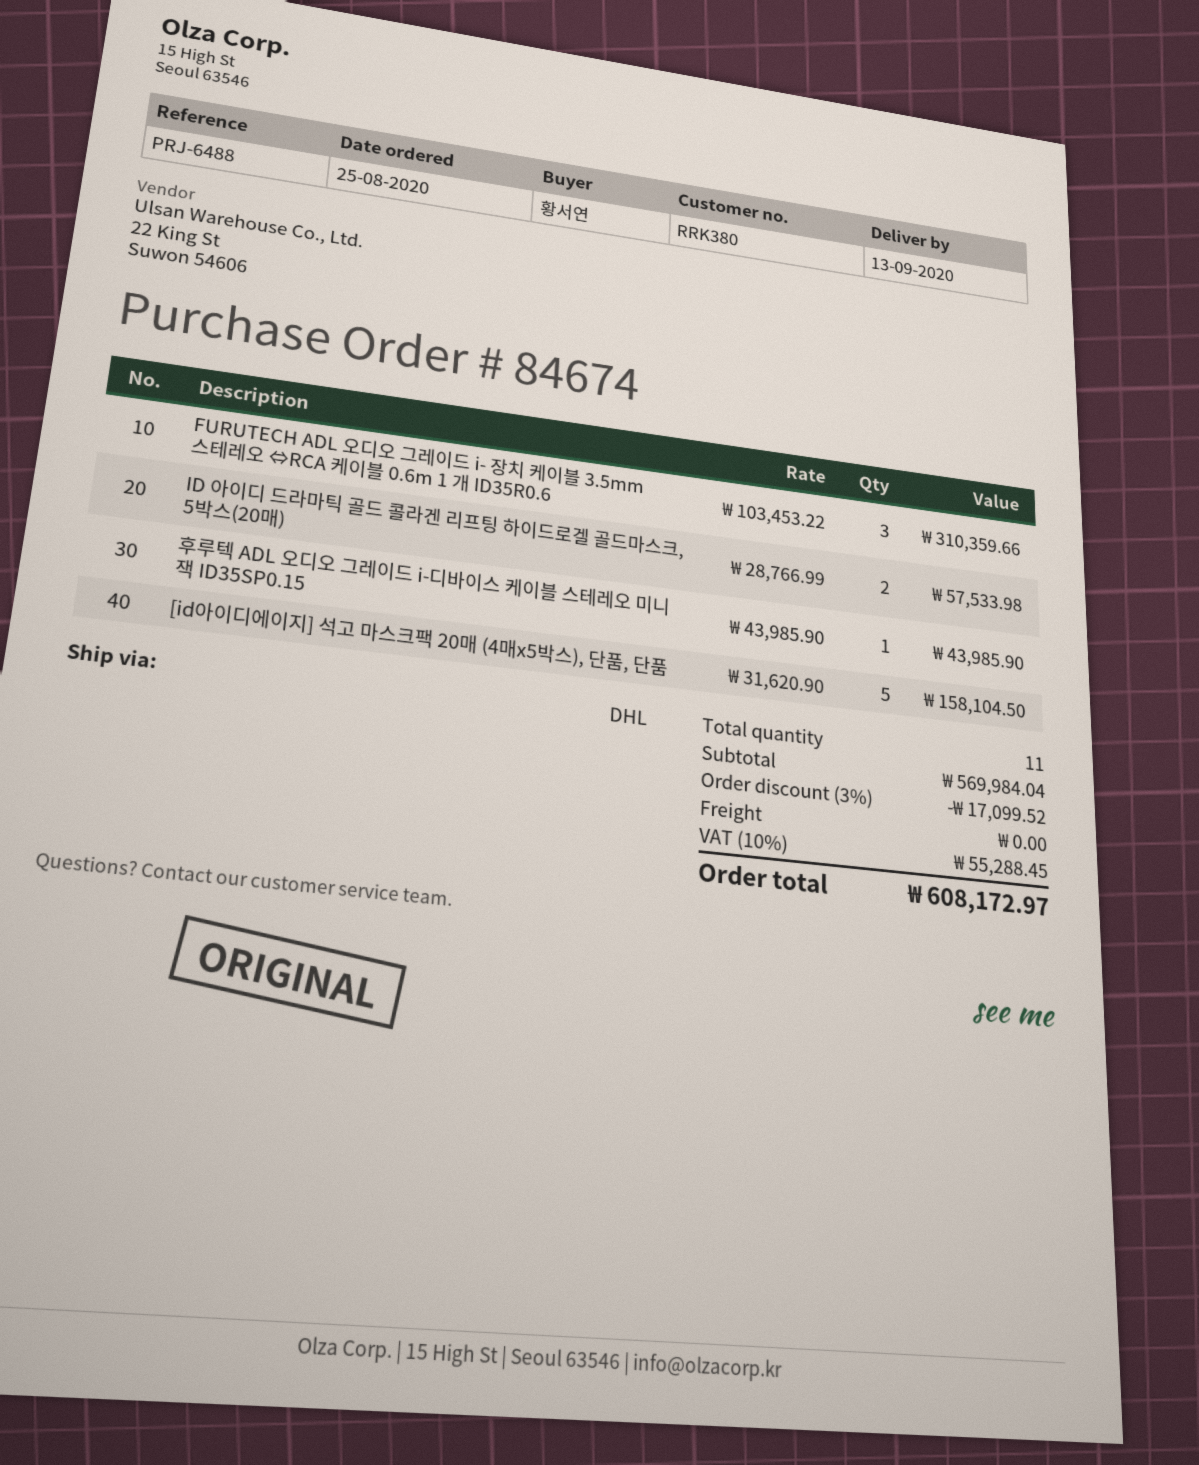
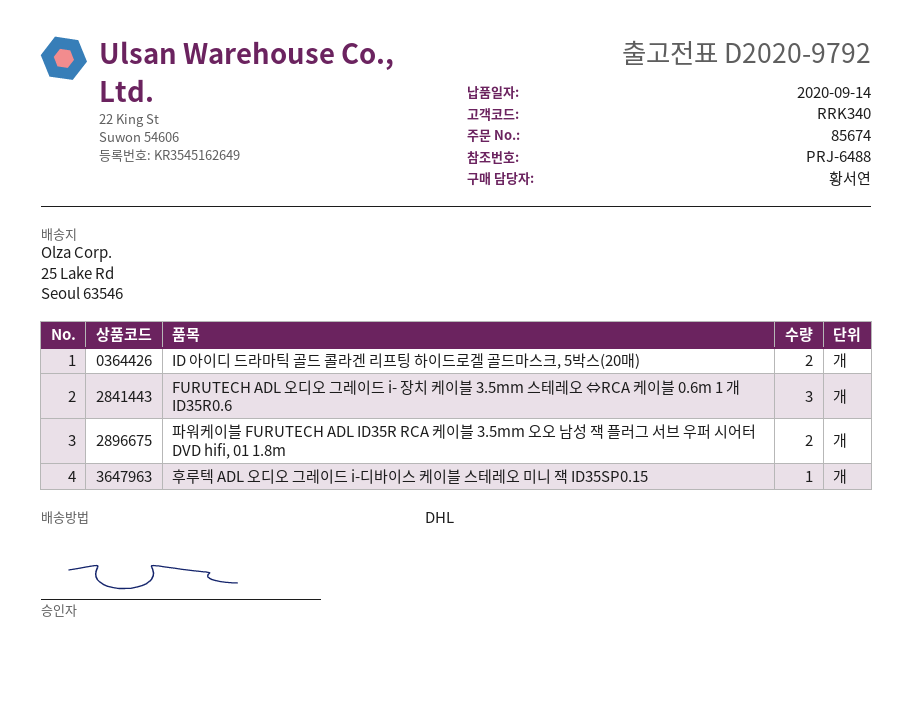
order number: 84674 -> 85674
delivery date: 2020-09-13 -> 2020-09-14
customer number: RRK380 -> RRK340
[id아이디에이지] 석고 마스크팩 20매 (4매x5박스), 단품, 단품: 5 -> none
파워케이블 FURUTECH ADL ID35R RCA 케이블 3.5mm 오오 남성 잭 플러그 서브 우퍼 시어터 DVD hifi, 01 1.8m: none -> 2

